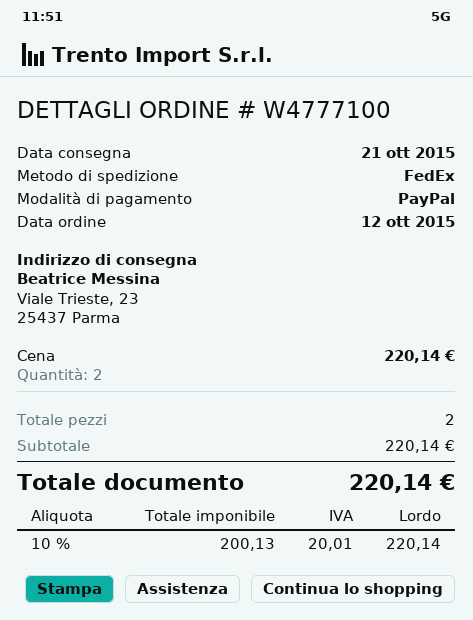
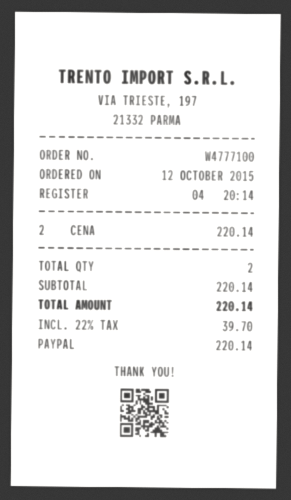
tax: 10% = 20.01 -> 22% = 39.70

